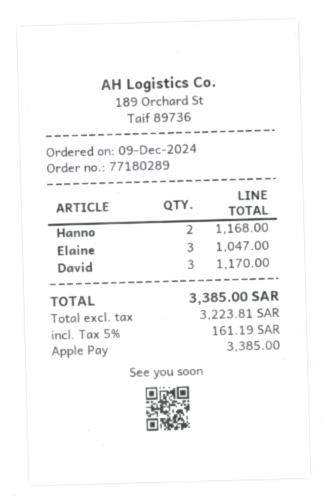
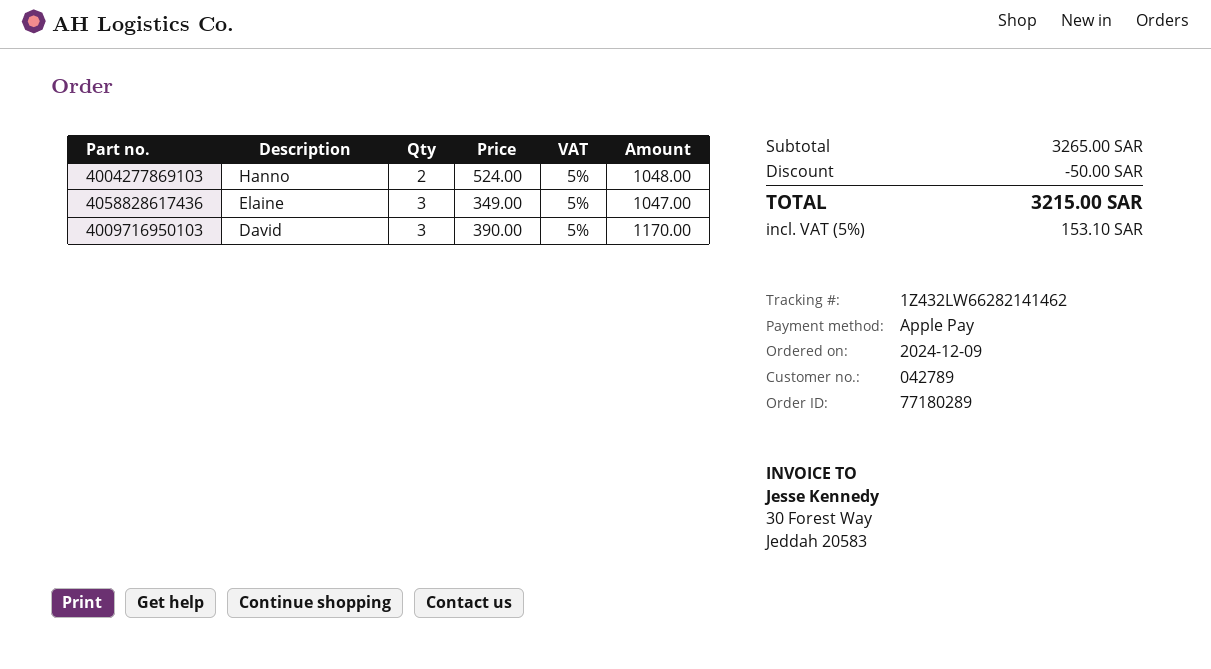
Hanno: 2 for 1168.00 -> 2 for 1048.00
discount: none -> 50.00
tax: 5% = 161.19 -> 5% = 153.10
total: 3385.00 -> 3215.00

